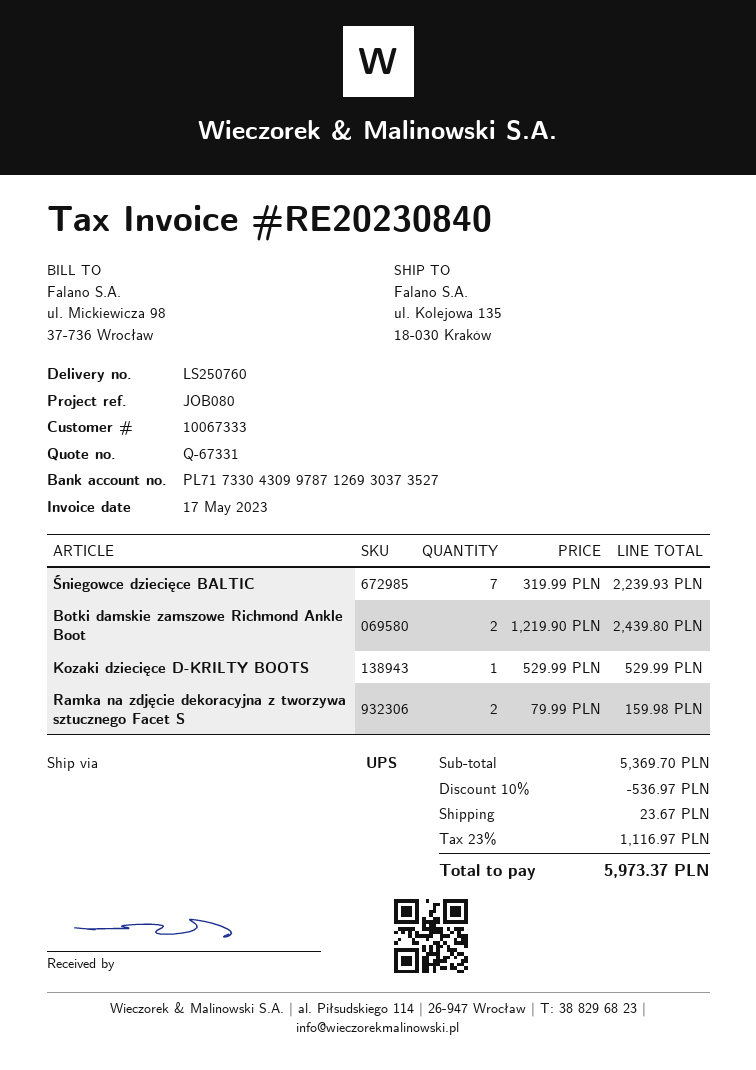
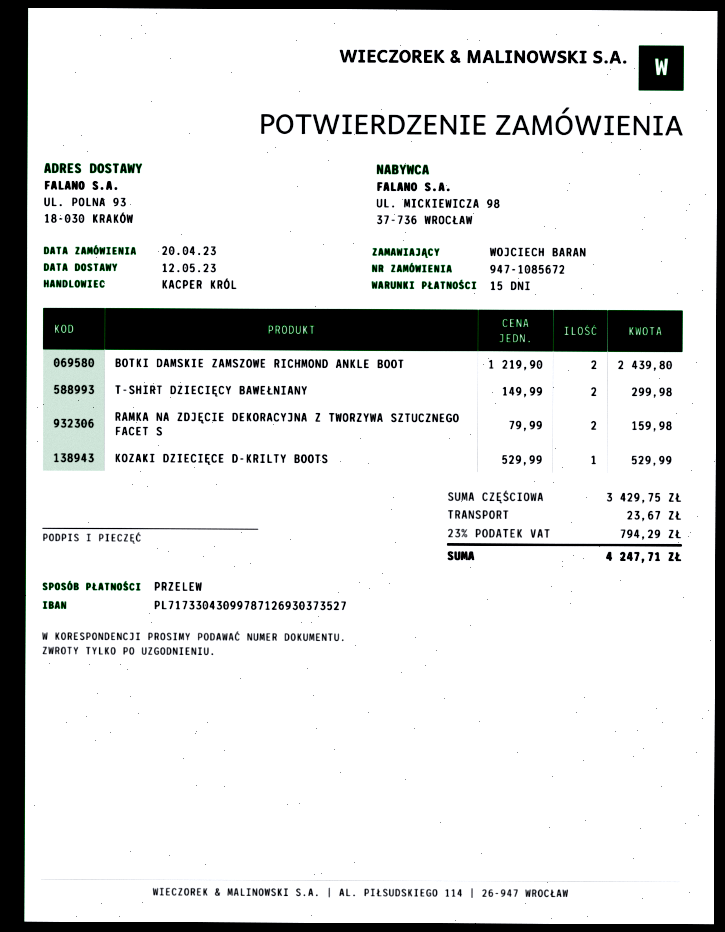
ship to: ul. Kolejowa 135, 18-030 Kraków -> UL. POLNA 93, 18-030 KRAKÓW
Śniegowce dziecięce BALTIC: 7 x 319.99 = 2239.93 -> none
T-SHIRT DZIECIĘCY BAWEŁNIANY: none -> 2 x 149.99 = 299.98
subtotal: 5369.70 -> 3429.75
discount: 10% = 536.97 -> none
tax: 23% = 1116.97 -> 23% = 794.29
total: 5973.37 -> 4247.71

